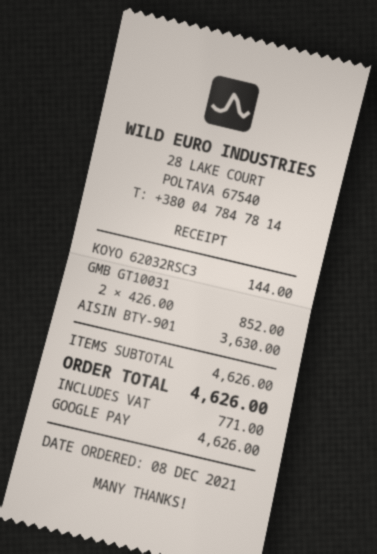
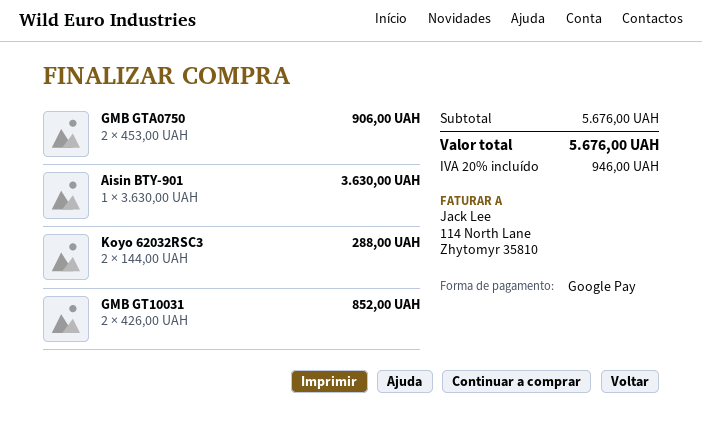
KOYO 62032RSC3: 1 x 144.00 = 144.00 -> 2 x 144.00 = 288.00
GMB GTA0750: none -> 2 x 453.00 = 906.00
subtotal: 4626.00 -> 5676.00
tax: 771.00 -> 946.00
total: 4626.00 -> 5676.00

